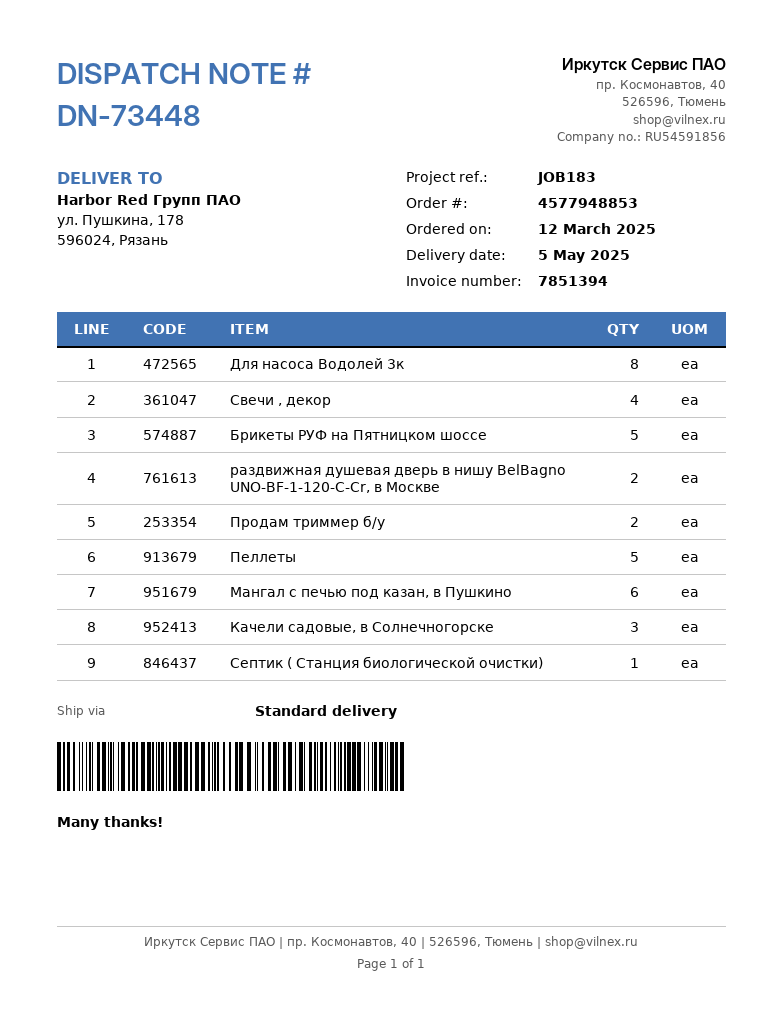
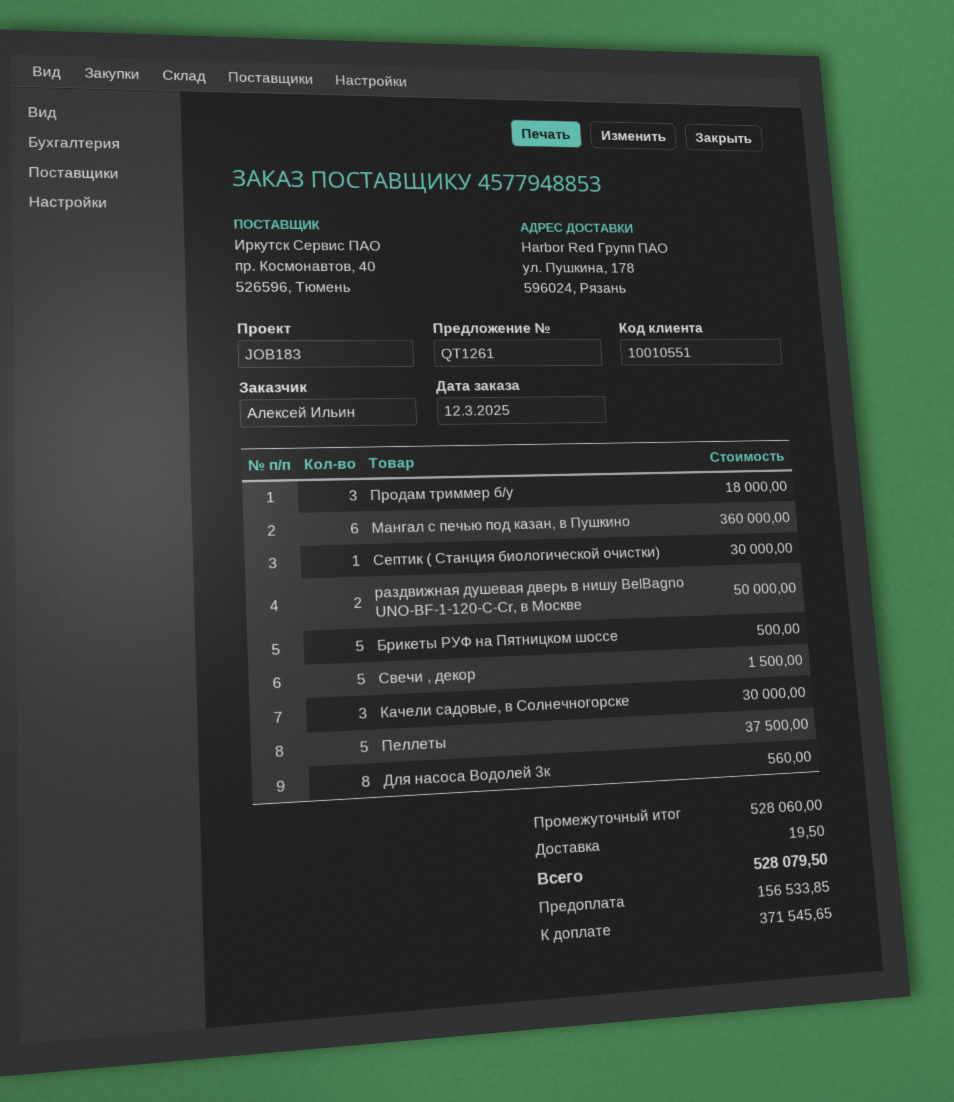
Свечи , декор: 4 -> 5
Продам триммер б/у: 2 -> 3

